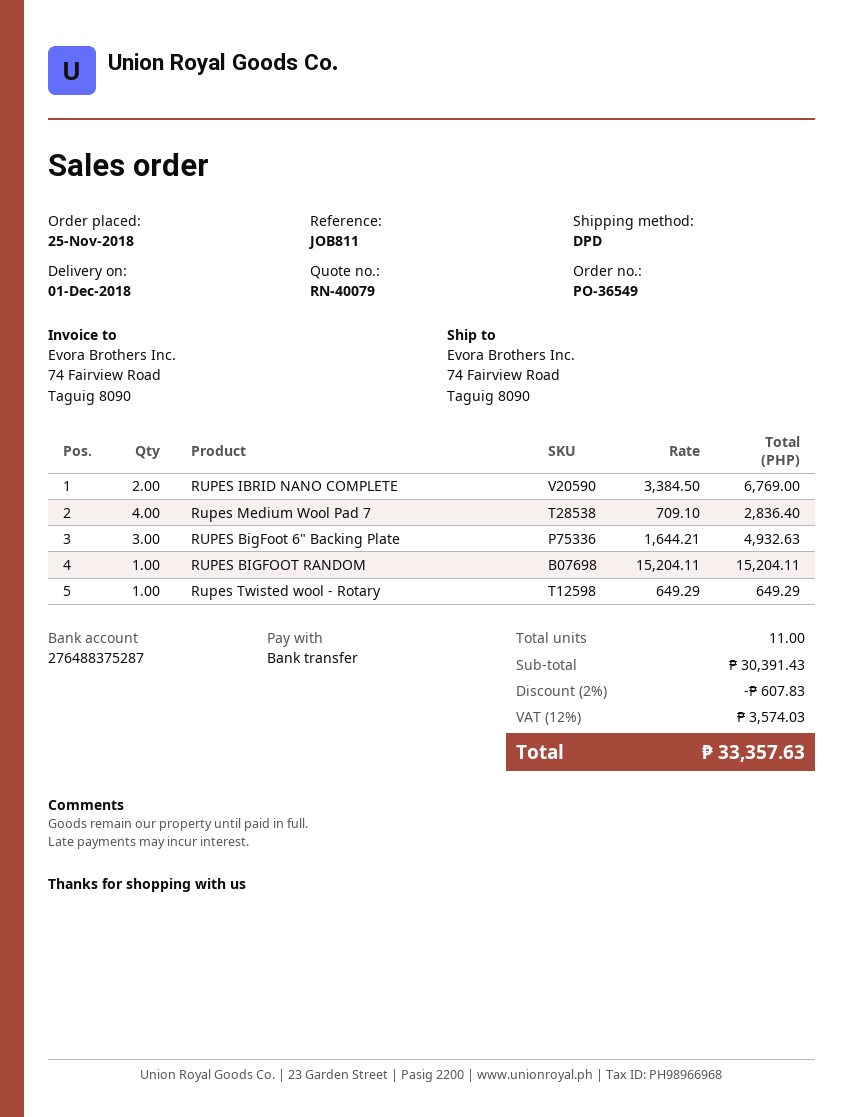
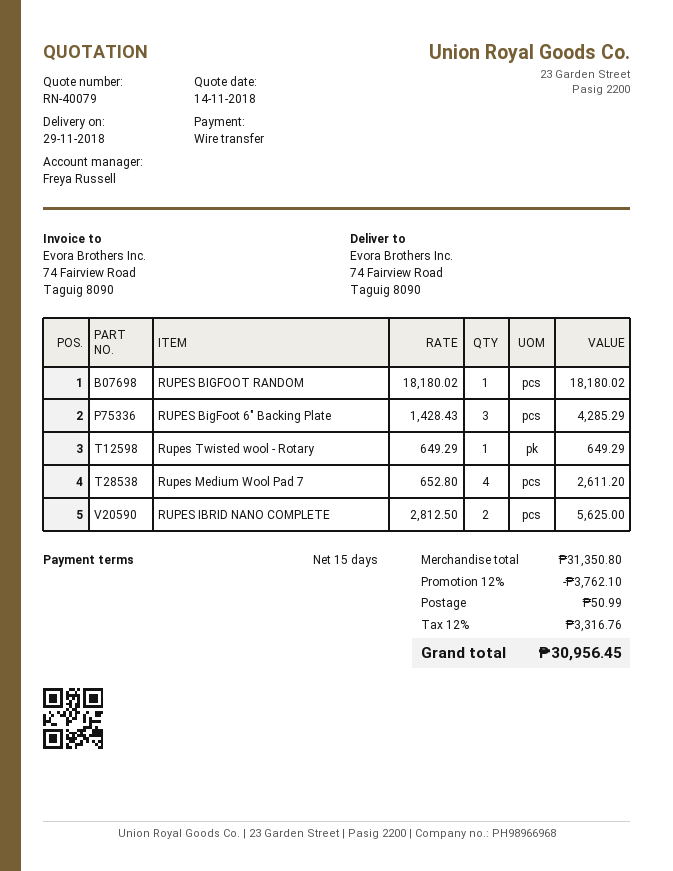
delivery date: 2018-12-01 -> 2018-11-29
RUPES IBRID NANO COMPLETE: 2 x 3384.50 = 6769.00 -> 2 x 2812.50 = 5625.00
Rupes Medium Wool Pad 7: 4 x 709.10 = 2836.40 -> 4 x 652.80 = 2611.20
RUPES BigFoot 6" Backing Plate: 3 x 1644.21 = 4932.63 -> 3 x 1428.43 = 4285.29
RUPES BIGFOOT RANDOM: 1 x 15204.11 = 15204.11 -> 1 x 18180.02 = 18180.02
subtotal: 30391.43 -> 31350.80
discount: 2% = 607.83 -> 12% = 3762.10
shipping: none -> 50.99
tax: 12% = 3574.03 -> 12% = 3316.76
total: 33357.63 -> 30956.45

